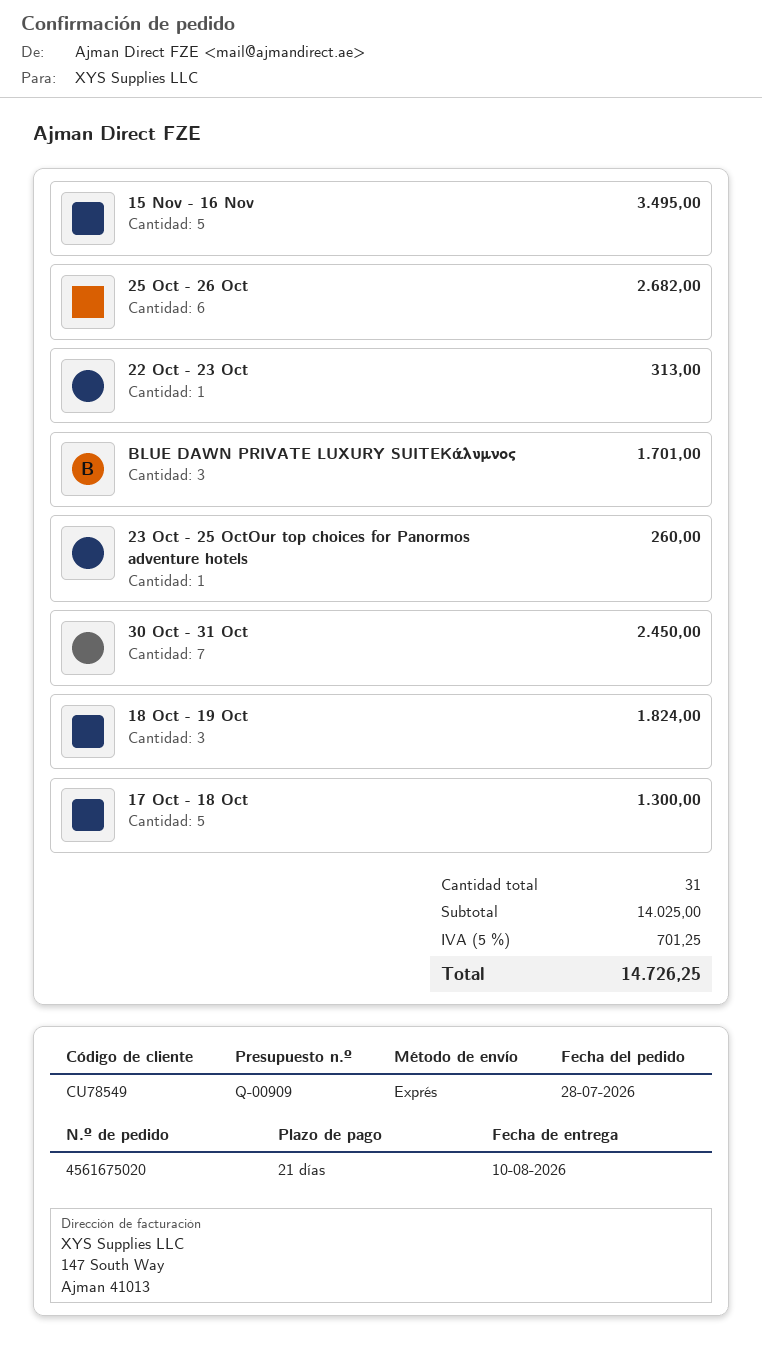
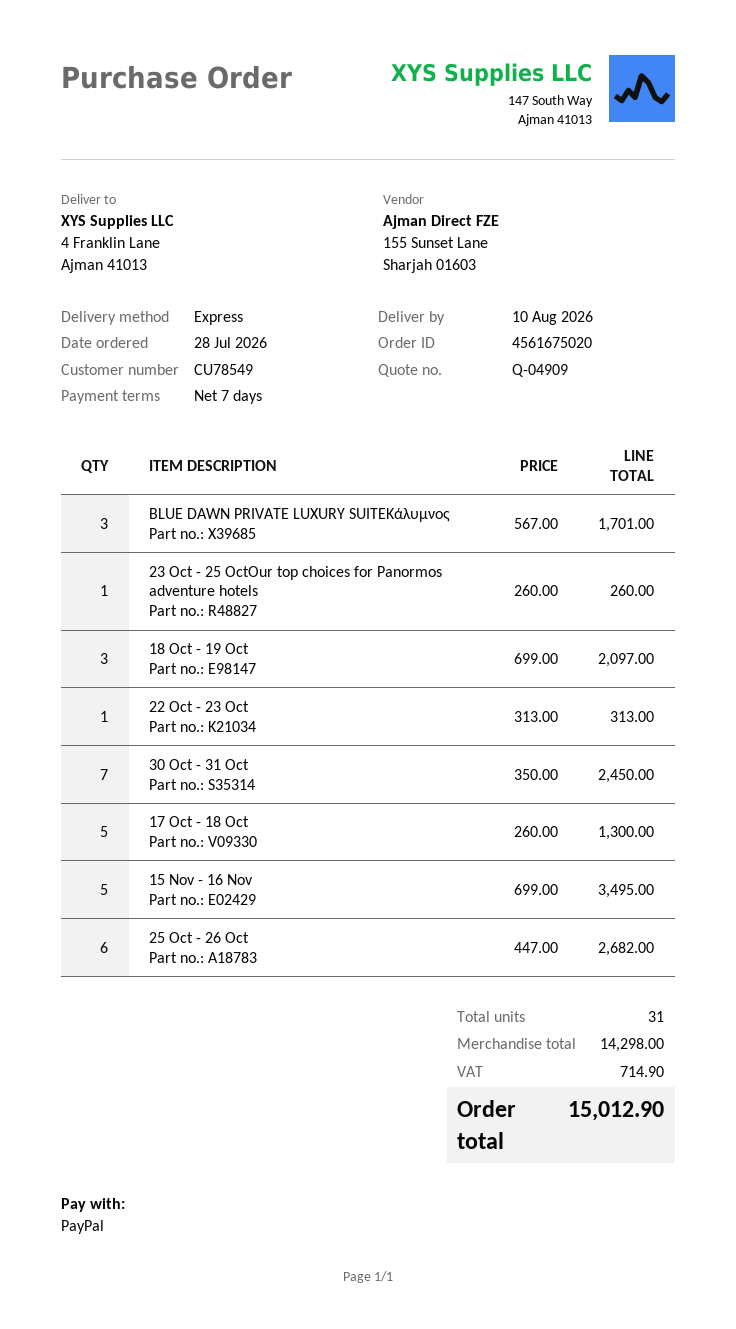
quote number: Q-00909 -> Q-04909
payment terms: 21 days -> 7 days
18 Oct - 19 Oct: 3 for 1824.00 -> 3 for 2097.00
subtotal: 14025.00 -> 14298.00
tax: 701.25 -> 714.90
total: 14726.25 -> 15012.90

